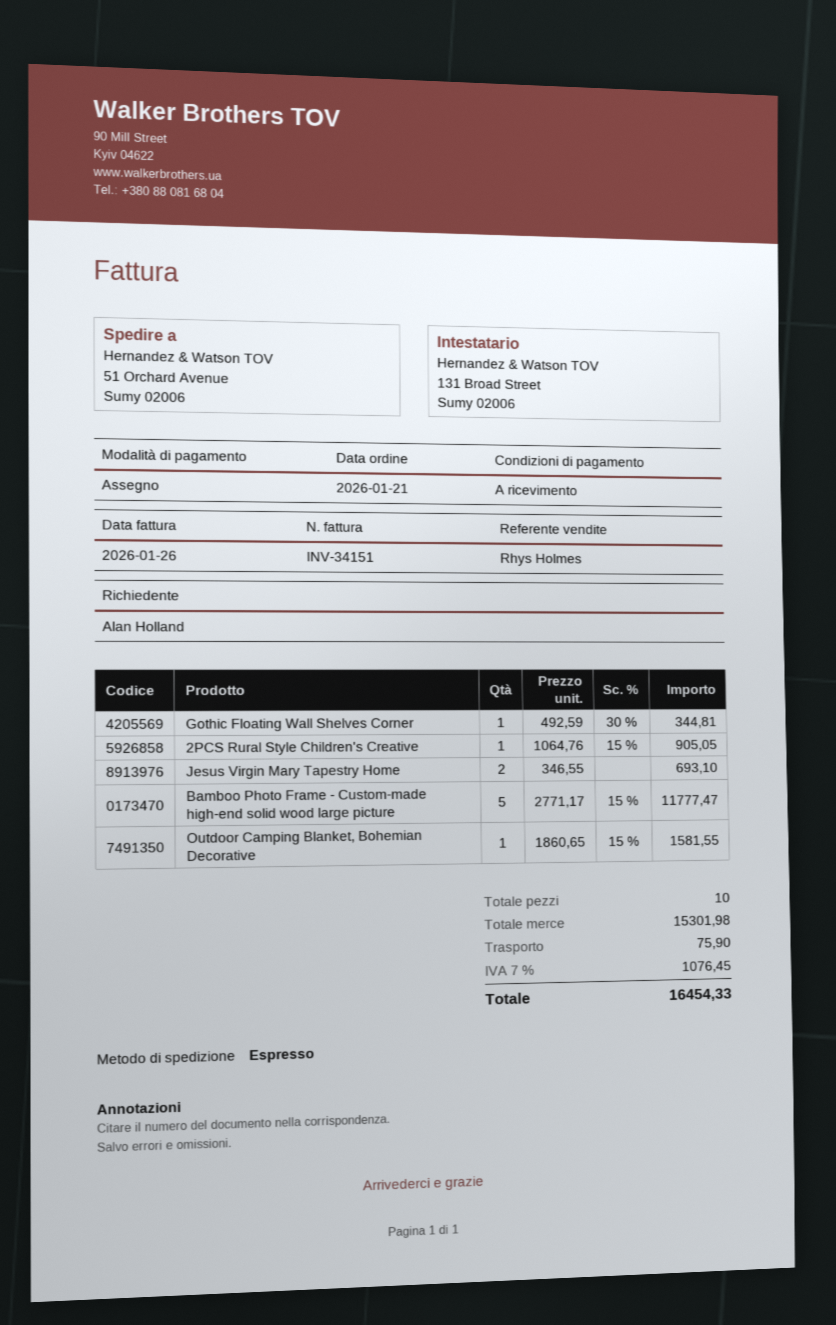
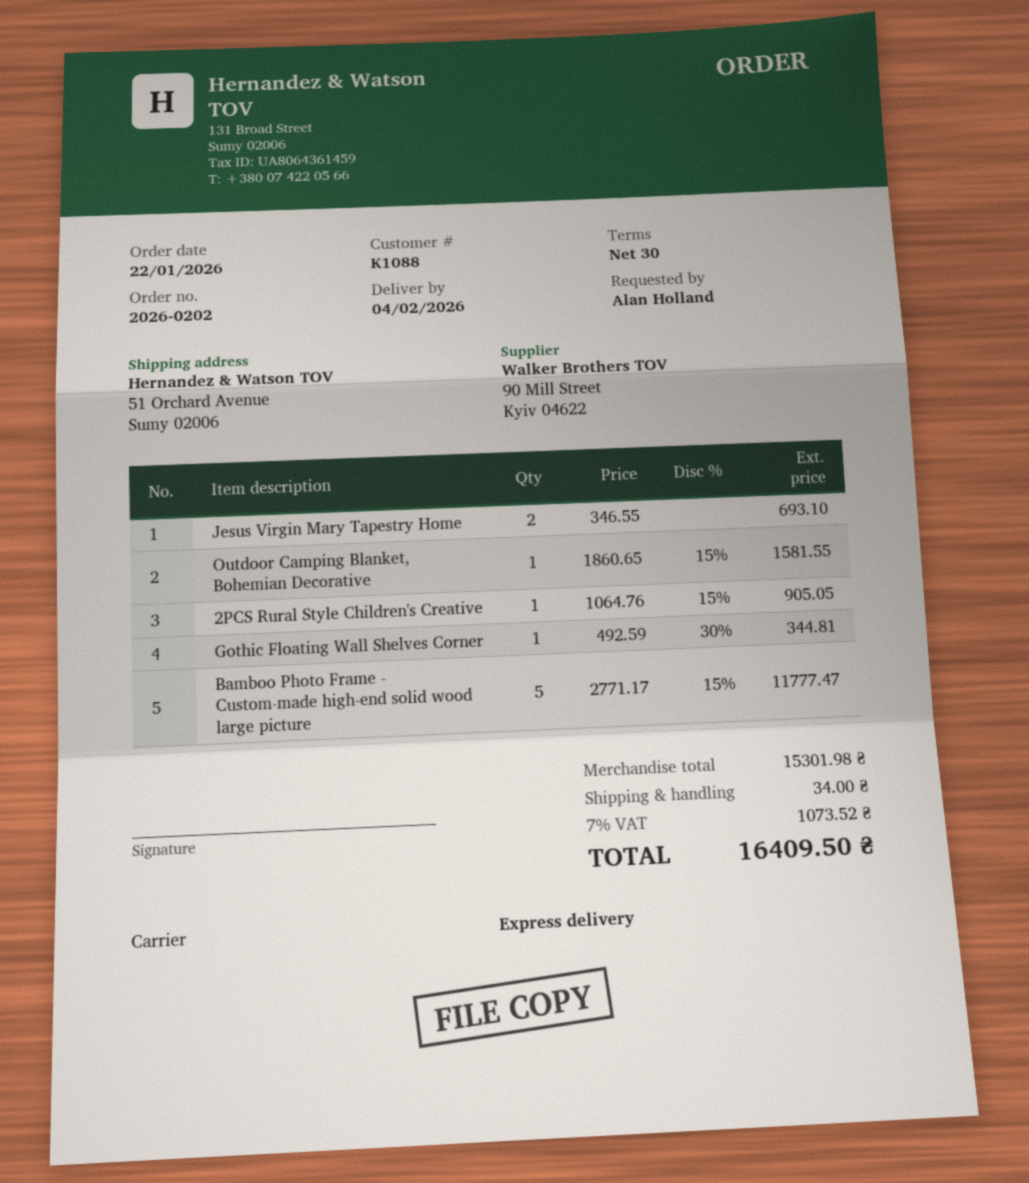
order date: 2026-01-21 -> 2026-01-22
payment terms: on receipt -> 30 days
shipping: 75.90 -> 34.00
tax: 7% = 1076.45 -> 7% = 1073.52
total: 16454.33 -> 16409.50

